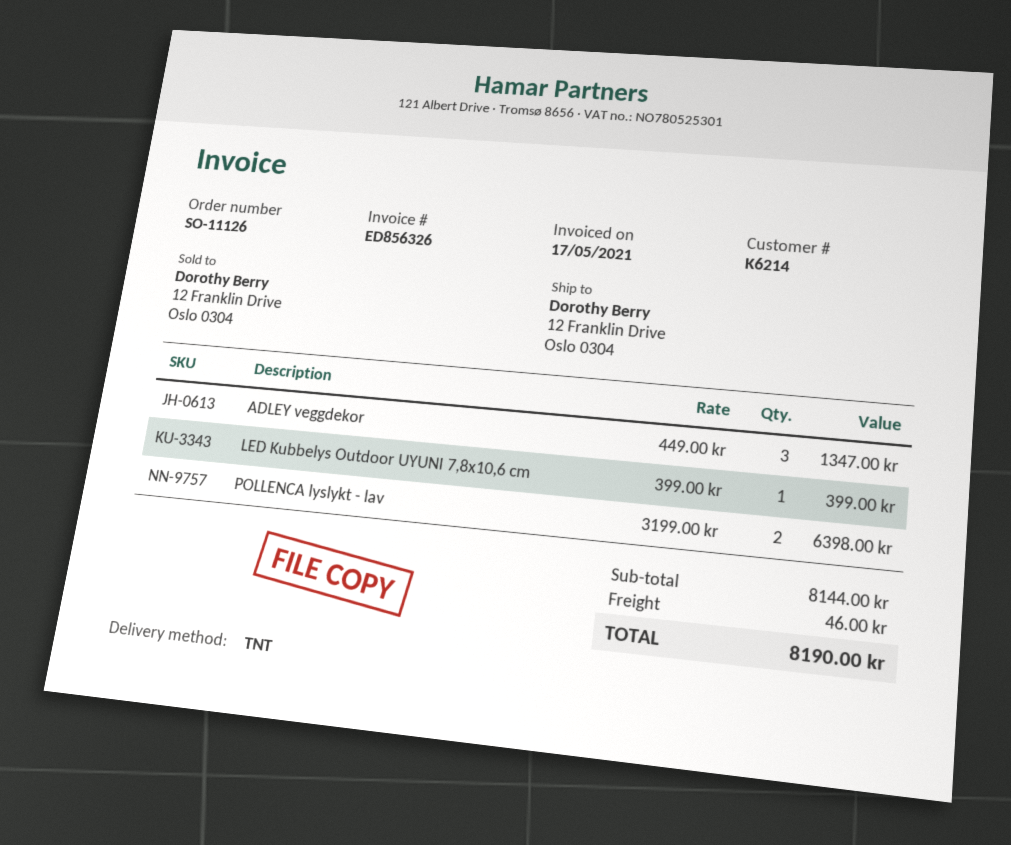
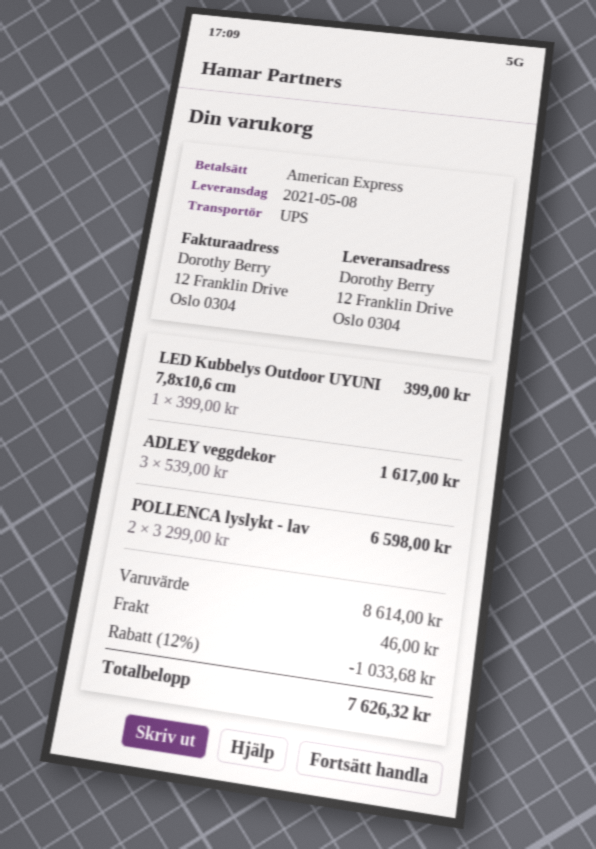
shipping method: TNT -> UPS
ADLEY veggdekor: 3 x 449.00 = 1347.00 -> 3 x 539.00 = 1617.00
POLLENCA lyslykt - lav: 2 x 3199.00 = 6398.00 -> 2 x 3299.00 = 6598.00
subtotal: 8144.00 -> 8614.00
discount: none -> 12% = 1033.68
total: 8190.00 -> 7626.32

